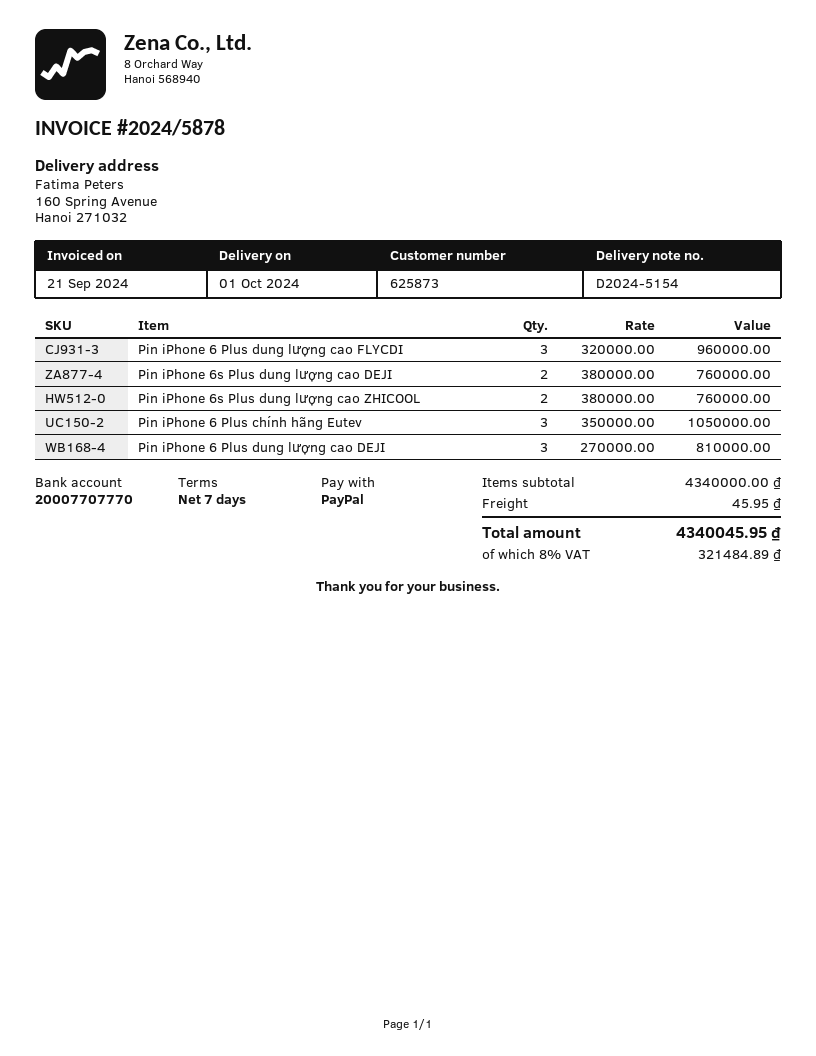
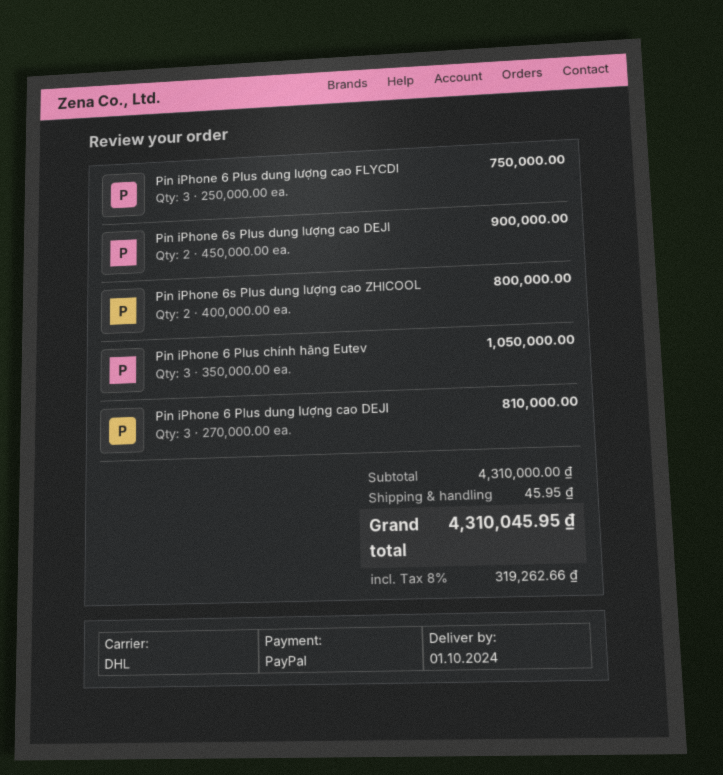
Pin iPhone 6 Plus dung lượng cao FLYCDI: 3 x 320000.00 = 960000.00 -> 3 x 250000.00 = 750000.00
Pin iPhone 6s Plus dung lượng cao DEJI: 2 x 380000.00 = 760000.00 -> 2 x 450000.00 = 900000.00
Pin iPhone 6s Plus dung lượng cao ZHICOOL: 2 x 380000.00 = 760000.00 -> 2 x 400000.00 = 800000.00
subtotal: 4340000.00 -> 4310000.00
tax: 8% = 321484.89 -> 8% = 319262.66
total: 4340045.95 -> 4310045.95

